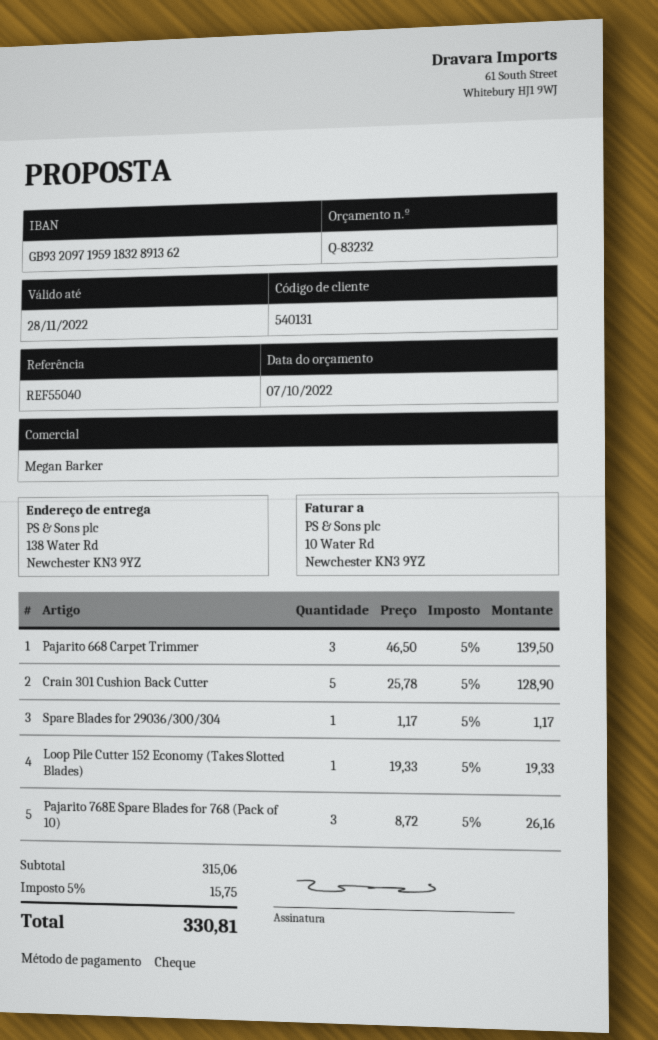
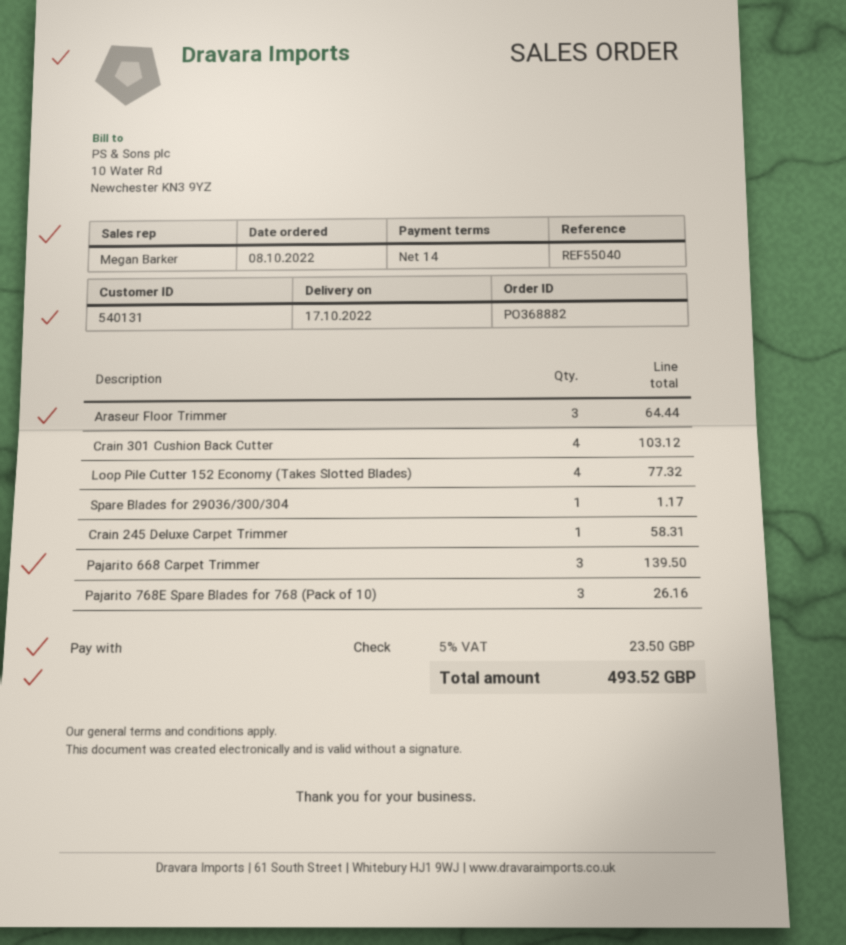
Crain 301 Cushion Back Cutter: 5 for 128.90 -> 4 for 103.12
Loop Pile Cutter 152 Economy (Takes Slotted Blades): 1 for 19.33 -> 4 for 77.32
Araseur Floor Trimmer: none -> 3 for 64.44
Crain 245 Deluxe Carpet Trimmer: none -> 1 for 58.31
tax: 5% = 15.75 -> 5% = 23.50
total: 330.81 -> 493.52

